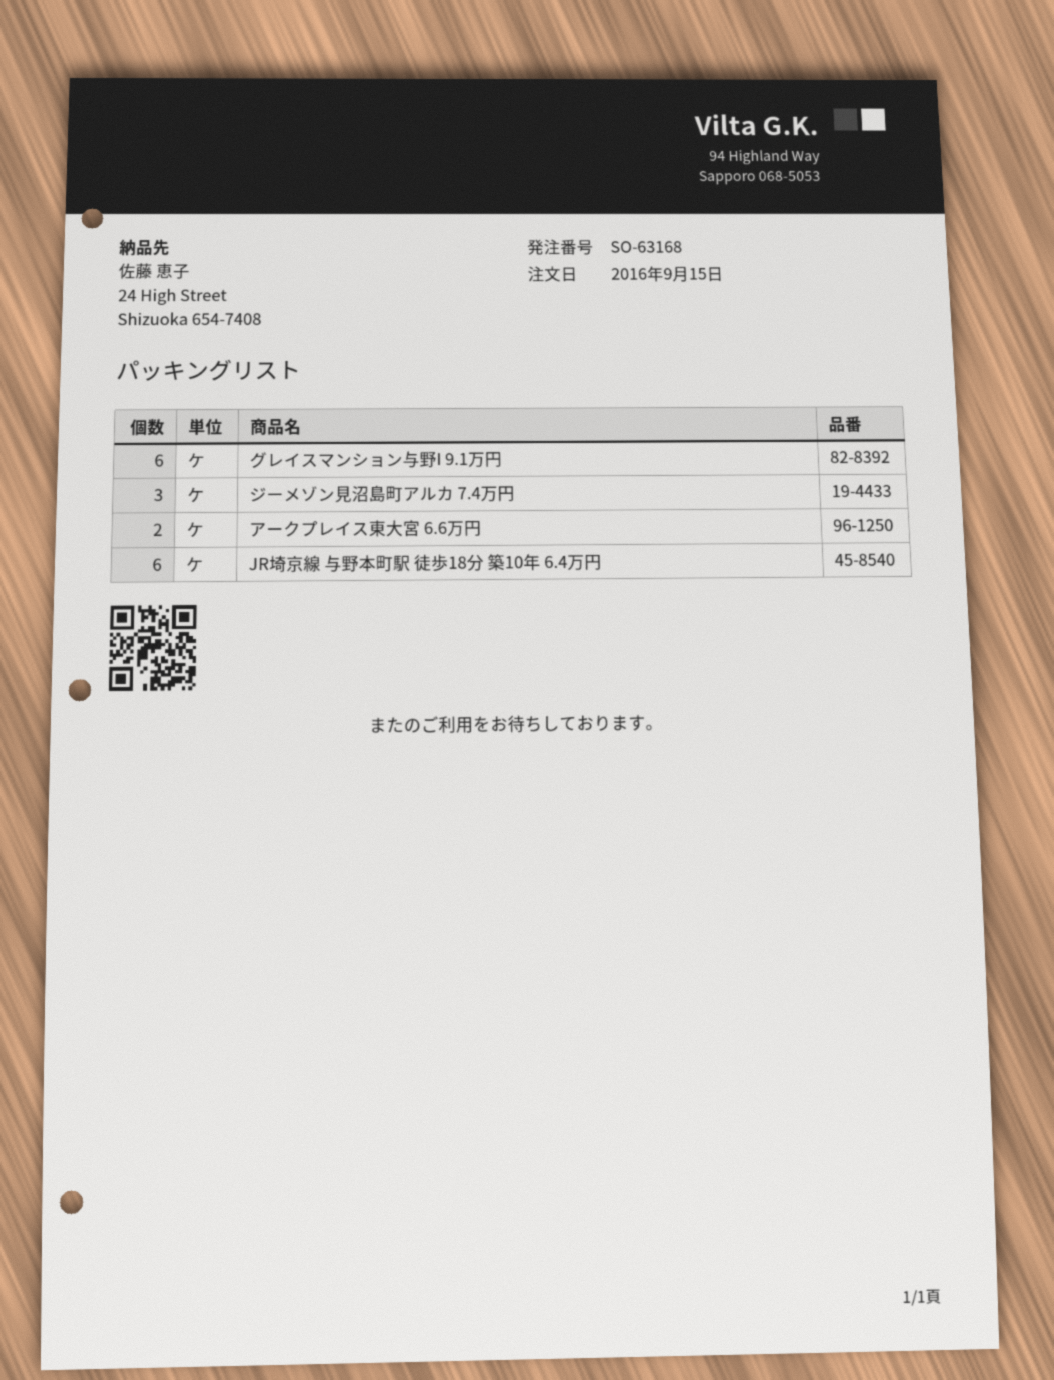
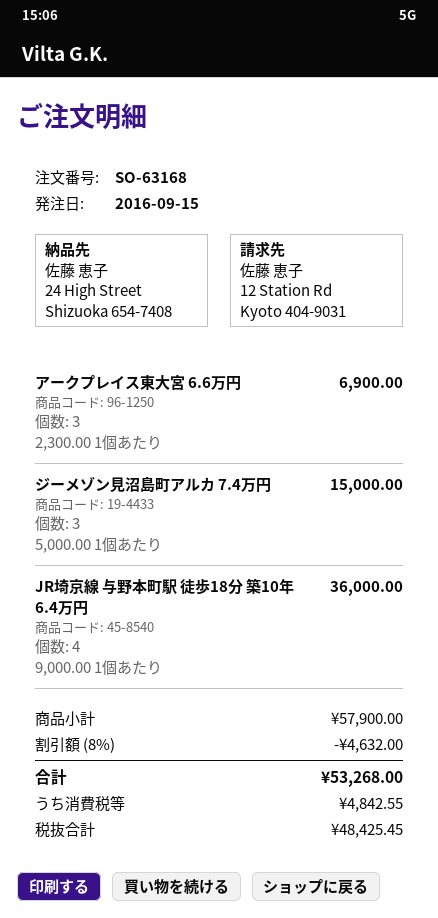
グレイスマンション与野I 9.1万円: 6 -> none
アークプレイス東大宮 6.6万円: 2 -> 3
JR埼京線 与野本町駅 徒歩18分 築10年 6.4万円: 6 -> 4

